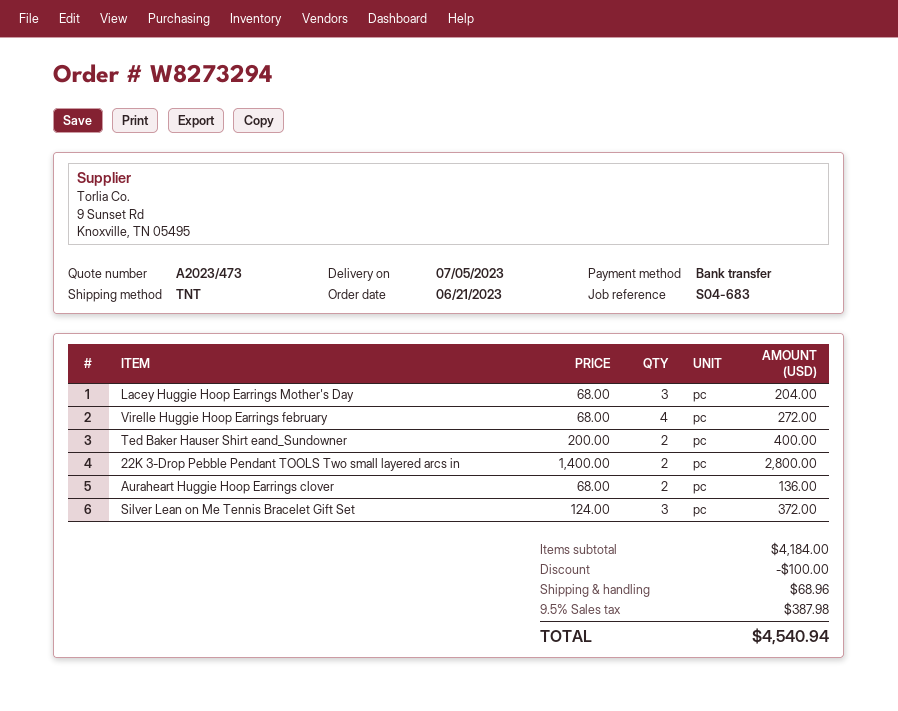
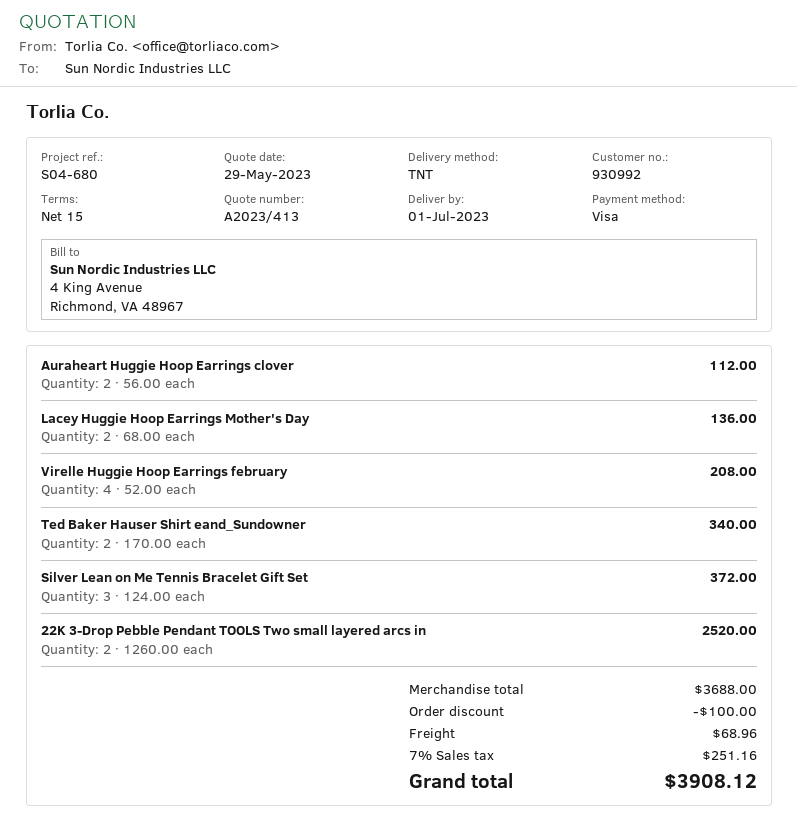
quote number: A2023/473 -> A2023/413
delivery date: 2023-07-05 -> 2023-07-01
reference: S04-683 -> S04-680
payment method: bank transfer -> Visa
Lacey Huggie Hoop Earrings Mother's Day: 3 x 68.00 = 204.00 -> 2 x 68.00 = 136.00
Virelle Huggie Hoop Earrings february: 4 x 68.00 = 272.00 -> 4 x 52.00 = 208.00
Ted Baker Hauser Shirt eand_Sundowner: 2 x 200.00 = 400.00 -> 2 x 170.00 = 340.00
22K 3-Drop Pebble Pendant TOOLS Two small layered arcs in: 2 x 1400.00 = 2800.00 -> 2 x 1260.00 = 2520.00
Auraheart Huggie Hoop Earrings clover: 2 x 68.00 = 136.00 -> 2 x 56.00 = 112.00
subtotal: 4184.00 -> 3688.00
tax: 9.5% = 387.98 -> 7% = 251.16
total: 4540.94 -> 3908.12

